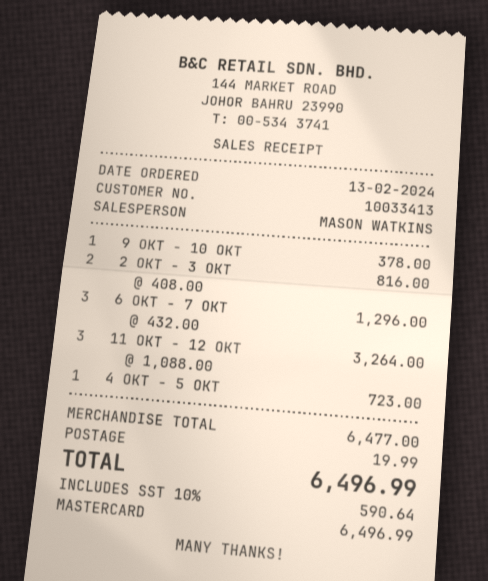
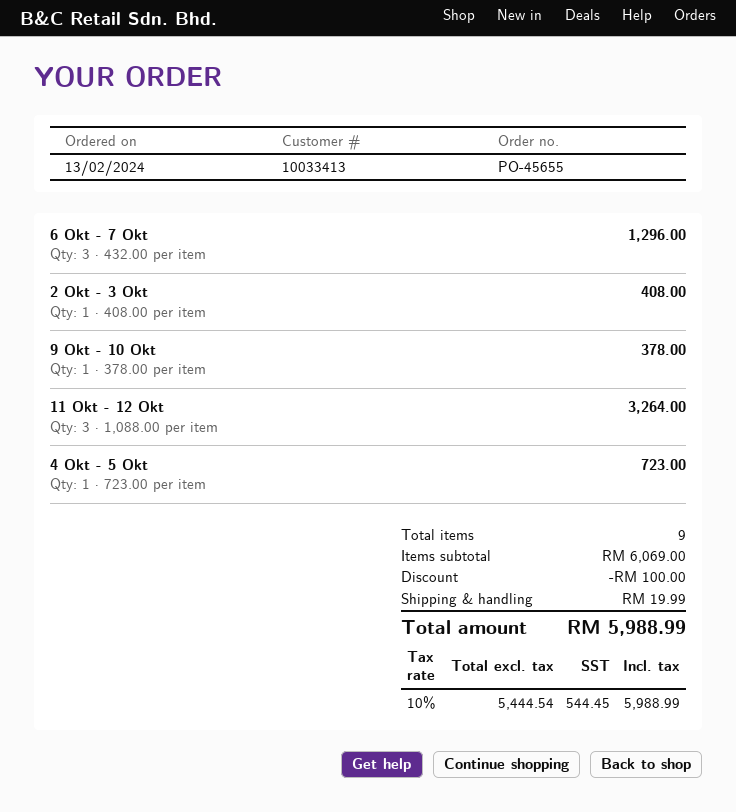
2 OKT - 3 OKT: 2 x 408.00 = 816.00 -> 1 x 408.00 = 408.00
subtotal: 6477.00 -> 6069.00
discount: none -> 100.00
tax: 10% = 590.64 -> 10% = 544.45
total: 6496.99 -> 5988.99

